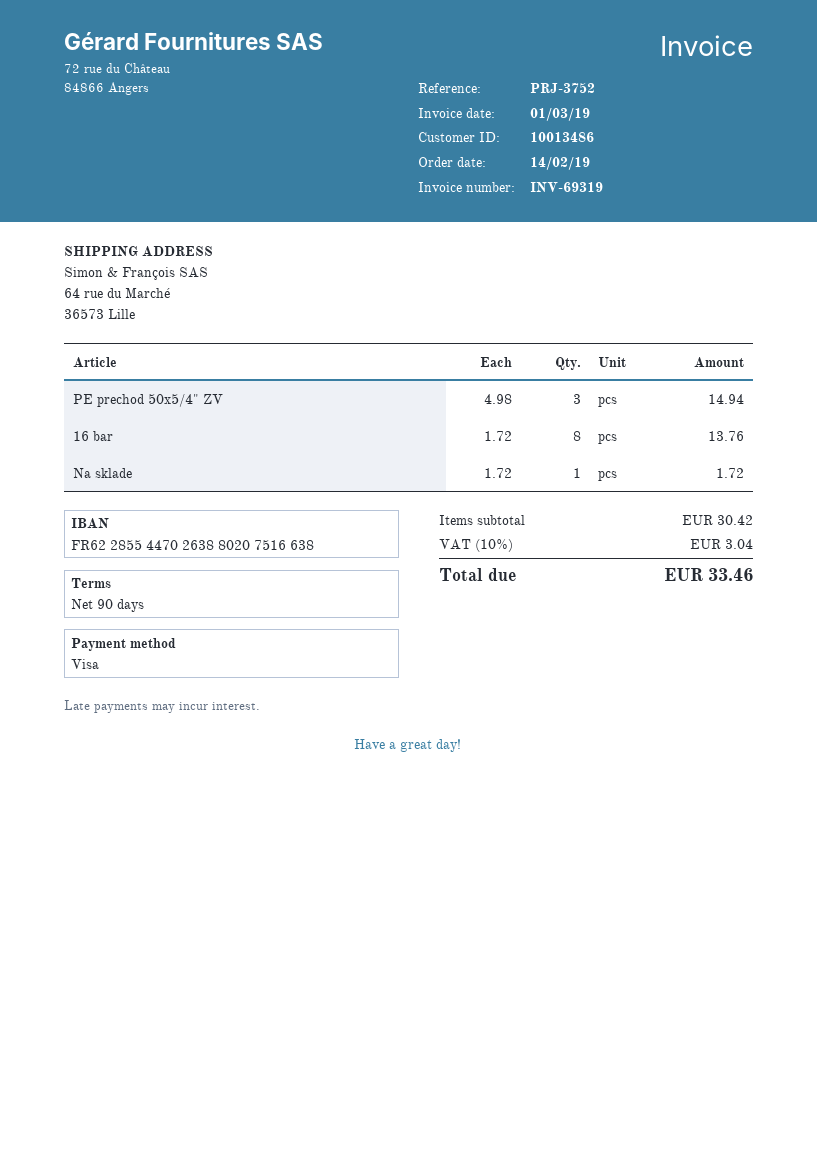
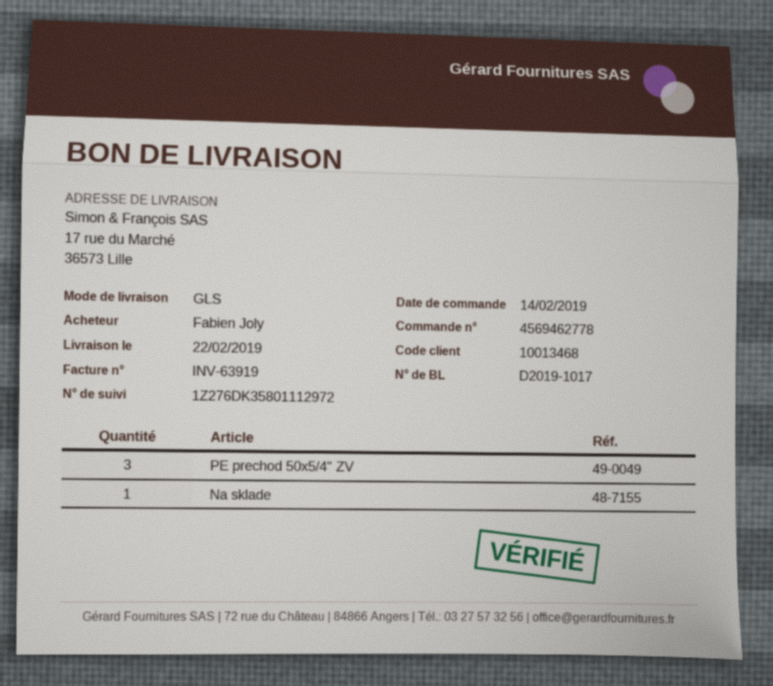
invoice number: INV-69319 -> INV-63919
customer number: 10013486 -> 10013468
ship to: 64 rue du Marché, 36573 Lille -> 17 rue du Marché, 36573 Lille
16 bar: 8 -> none

